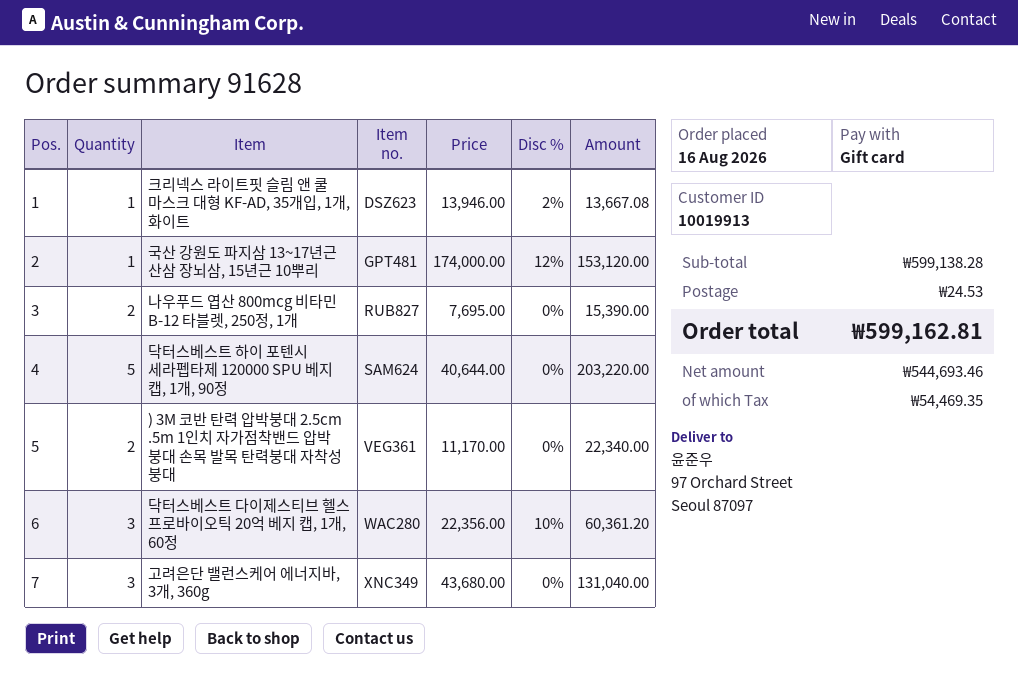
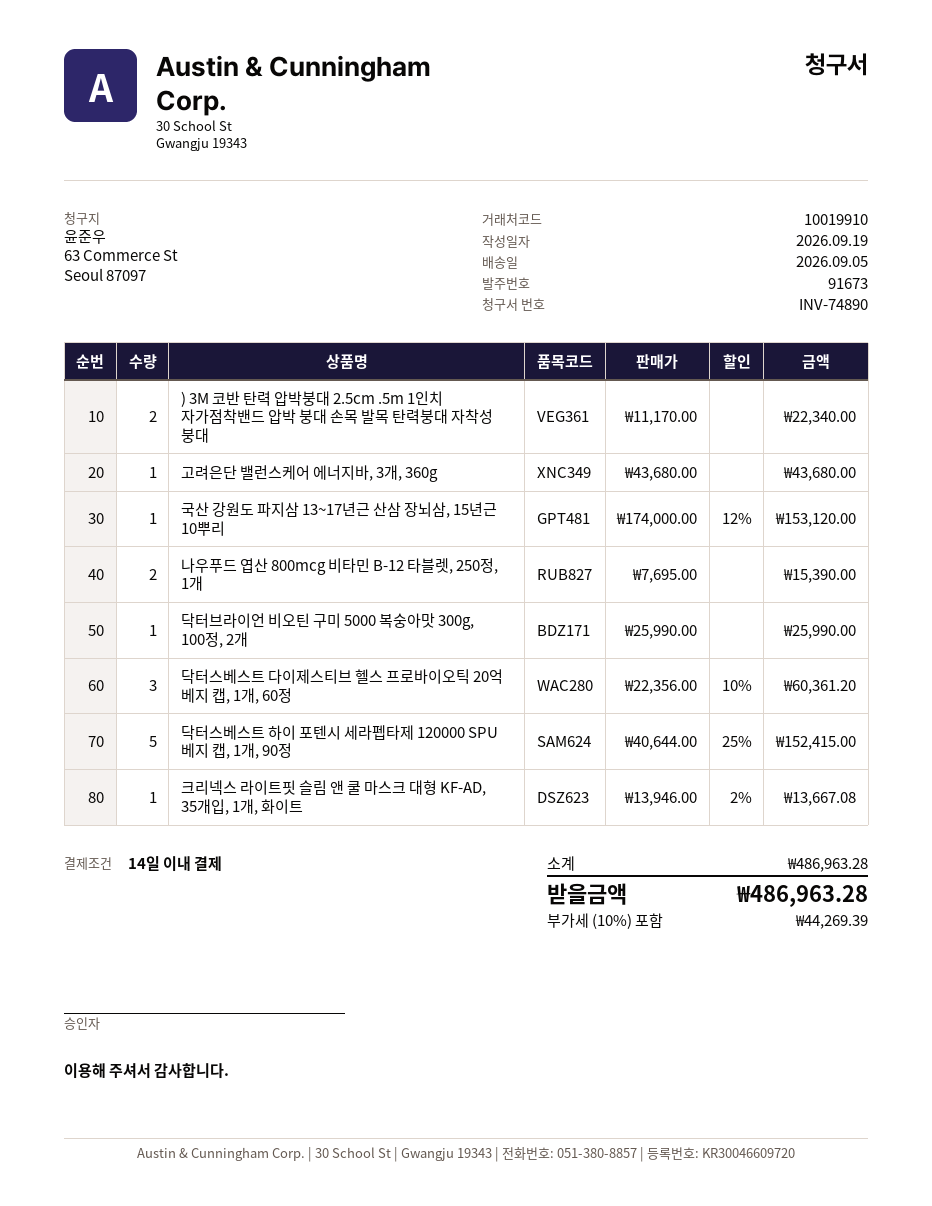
order number: 91628 -> 91673
customer number: 10019913 -> 10019910
닥터스베스트 하이 포텐시 세라펩타제 120000 SPU 베지 캡, 1개, 90정: 5 x 40644.00 = 203220.00 -> 5 x 40644.00 - 25% = 152415.00
고려은단 밸런스케어 에너지바, 3개, 360g: 3 x 43680.00 = 131040.00 -> 1 x 43680.00 = 43680.00
닥터브라이언 비오틴 구미 5000 복숭아맛 300g, 100정, 2개: none -> 1 x 25990.00 = 25990.00
subtotal: 599138.28 -> 486963.28
shipping: 24.53 -> none
tax: 54469.35 -> 44269.39
total: 599162.81 -> 486963.28

